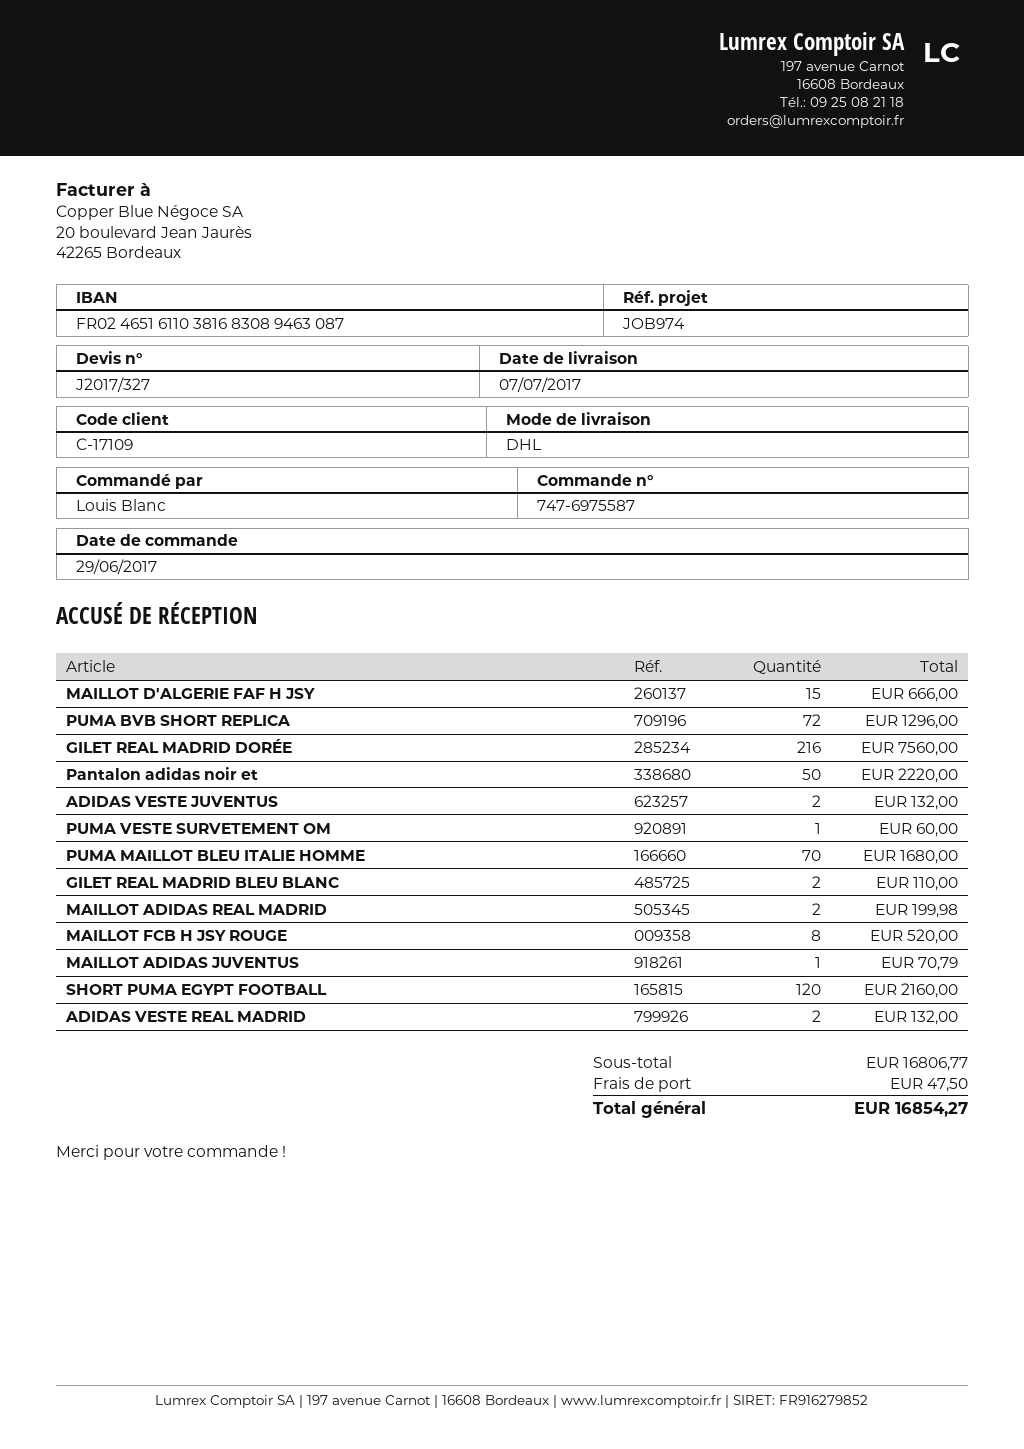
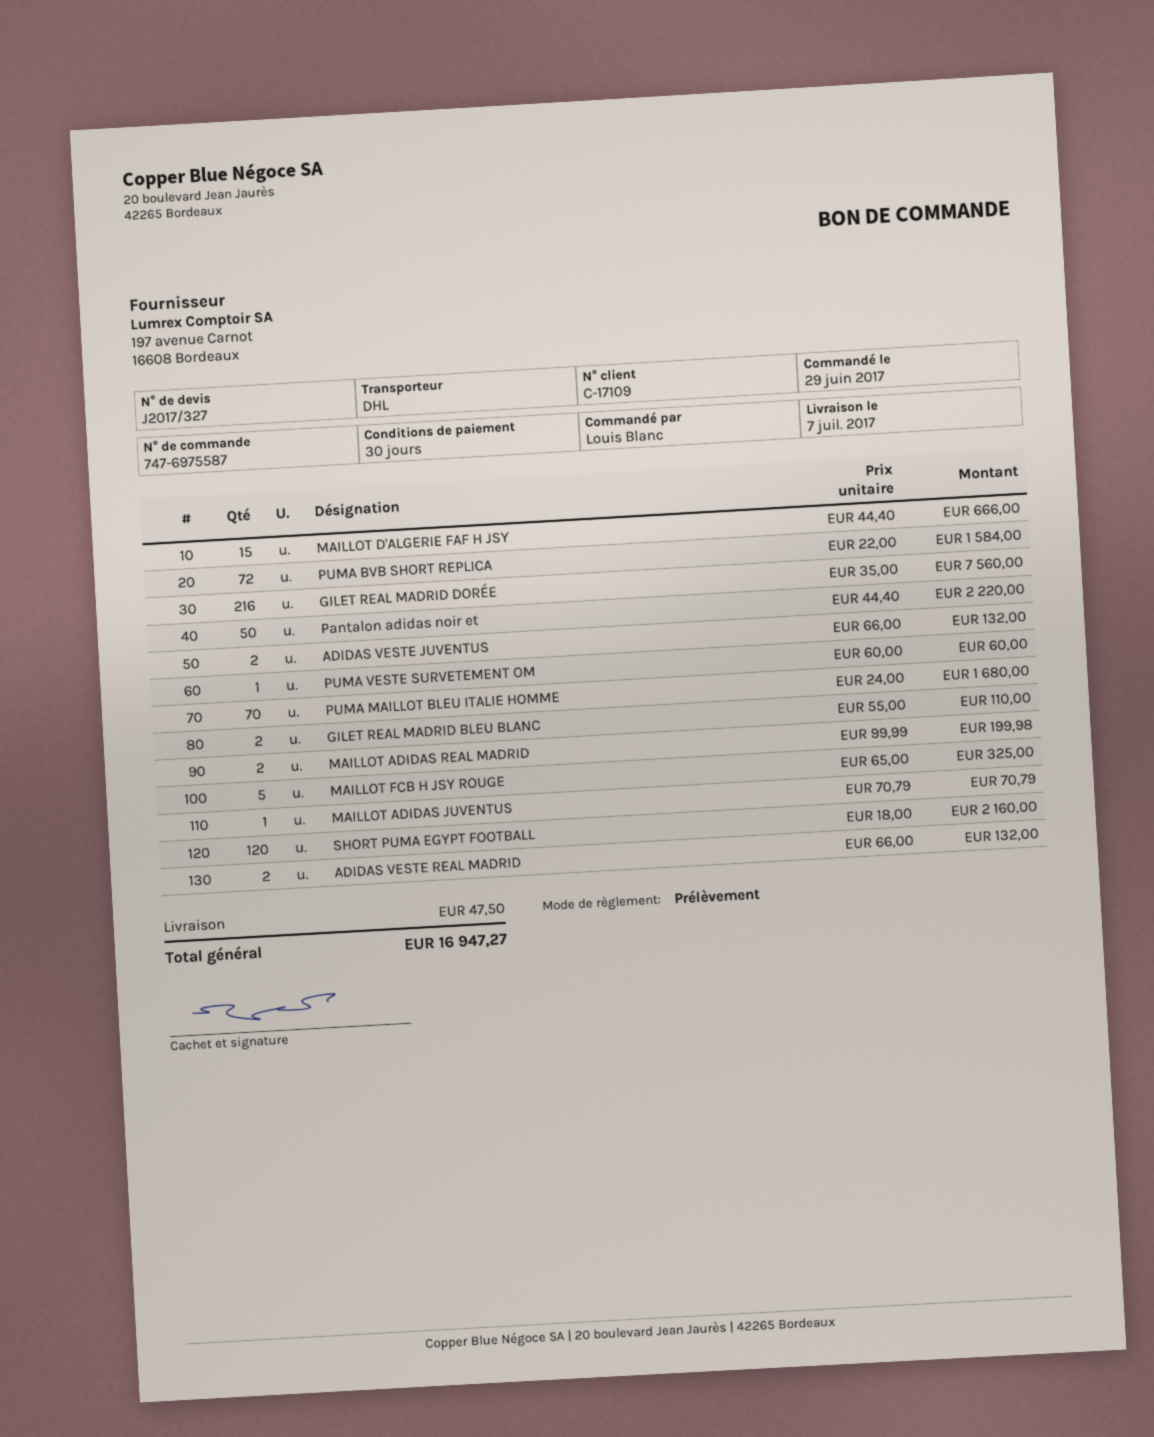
PUMA BVB SHORT REPLICA: 72 for 1296.00 -> 72 for 1584.00
MAILLOT FCB H JSY ROUGE: 8 for 520.00 -> 5 for 325.00
total: 16854.27 -> 16947.27

